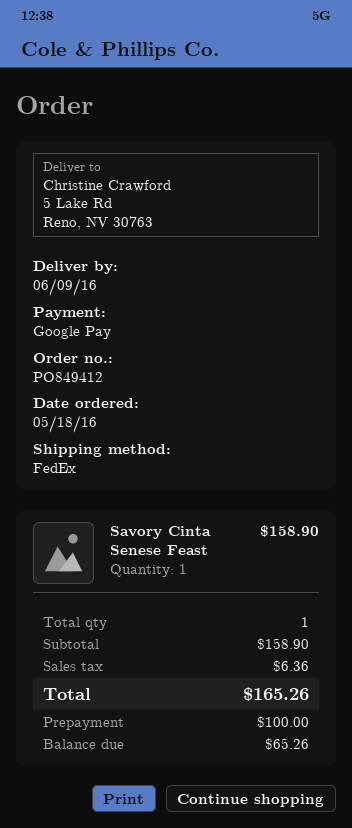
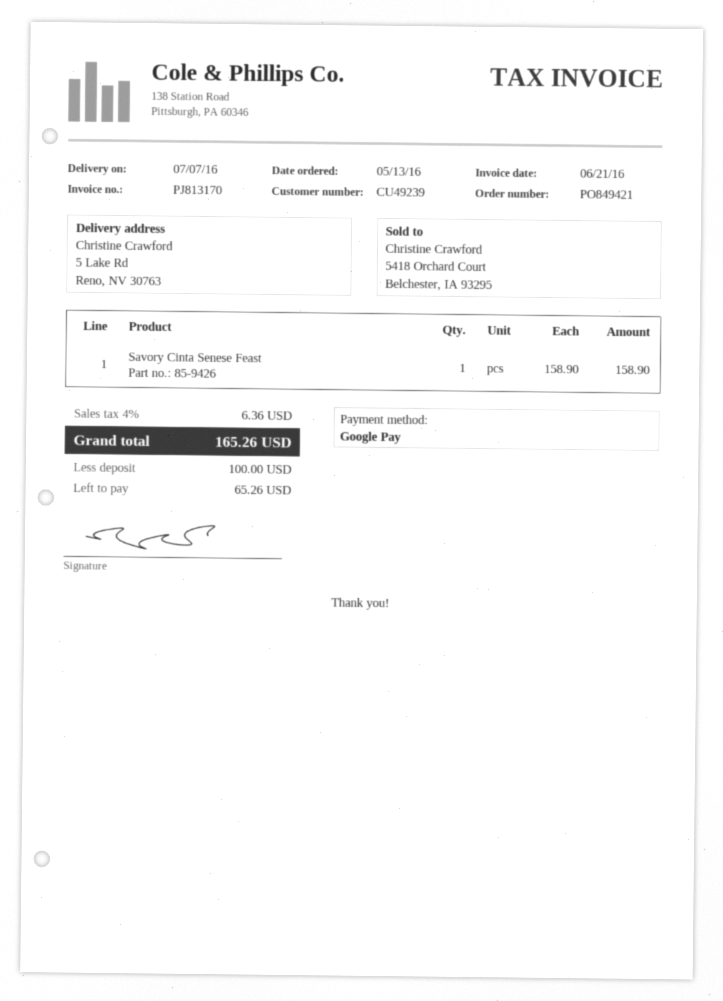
order number: PO849412 -> PO849421
order date: 2016-05-18 -> 2016-05-13
delivery date: 2016-06-09 -> 2016-07-07

